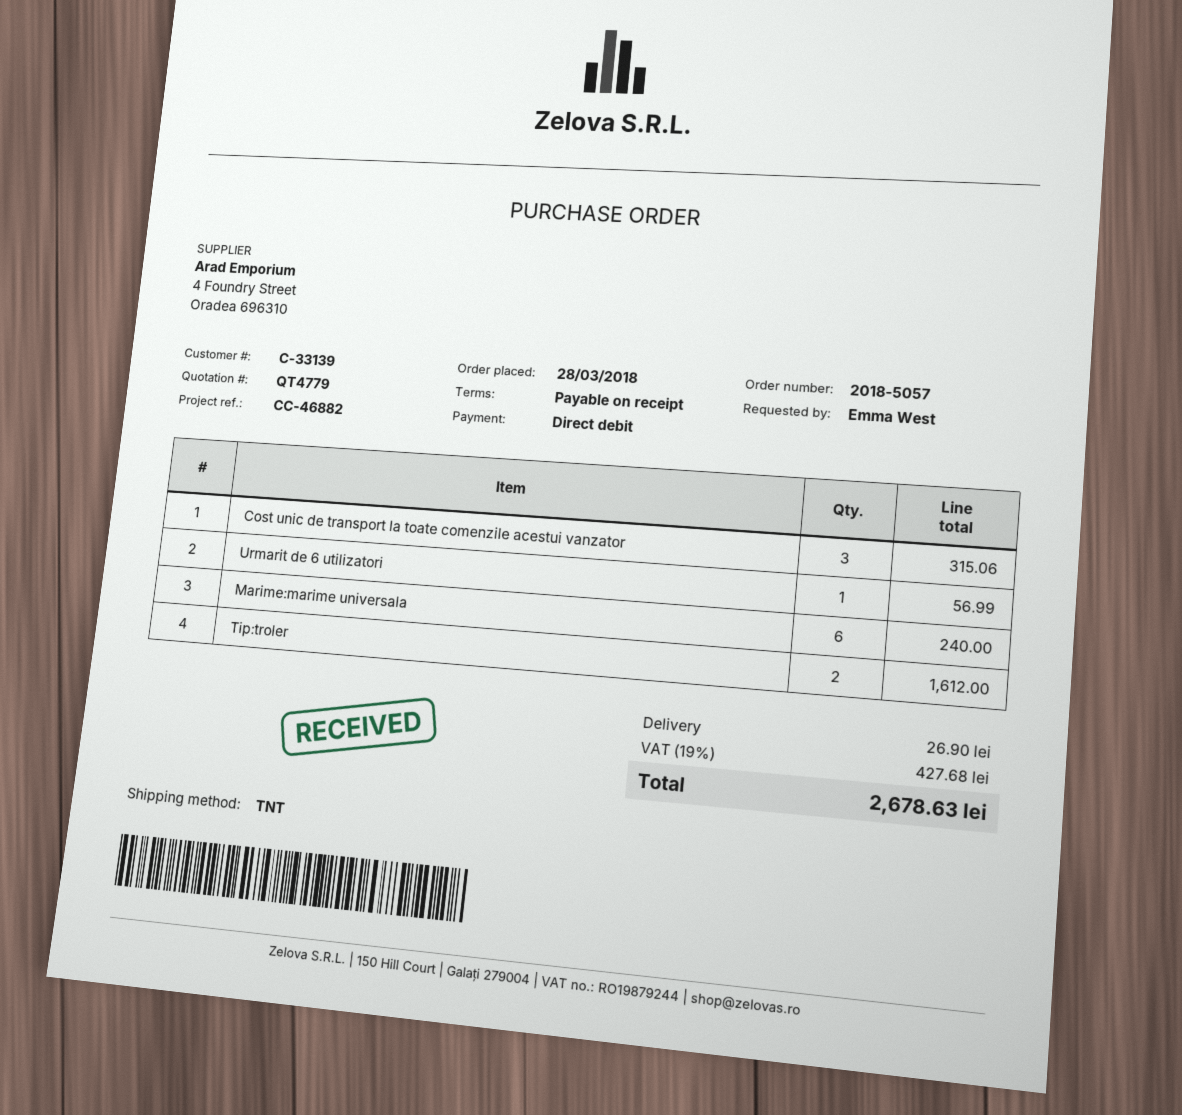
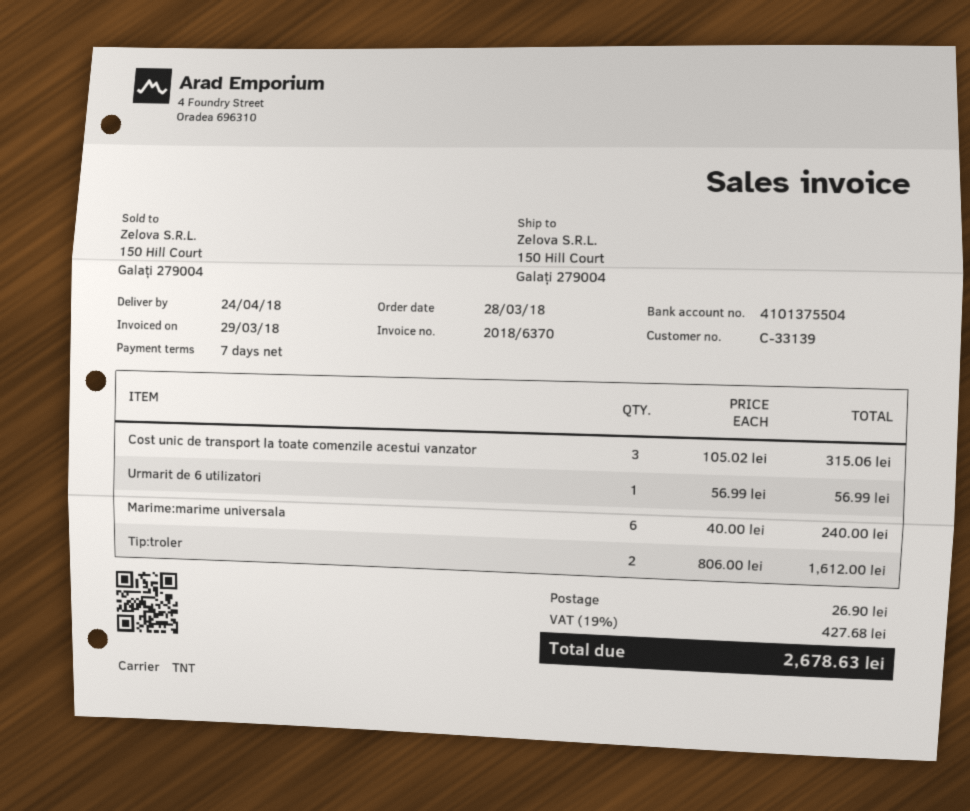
payment terms: on receipt -> 7 days

